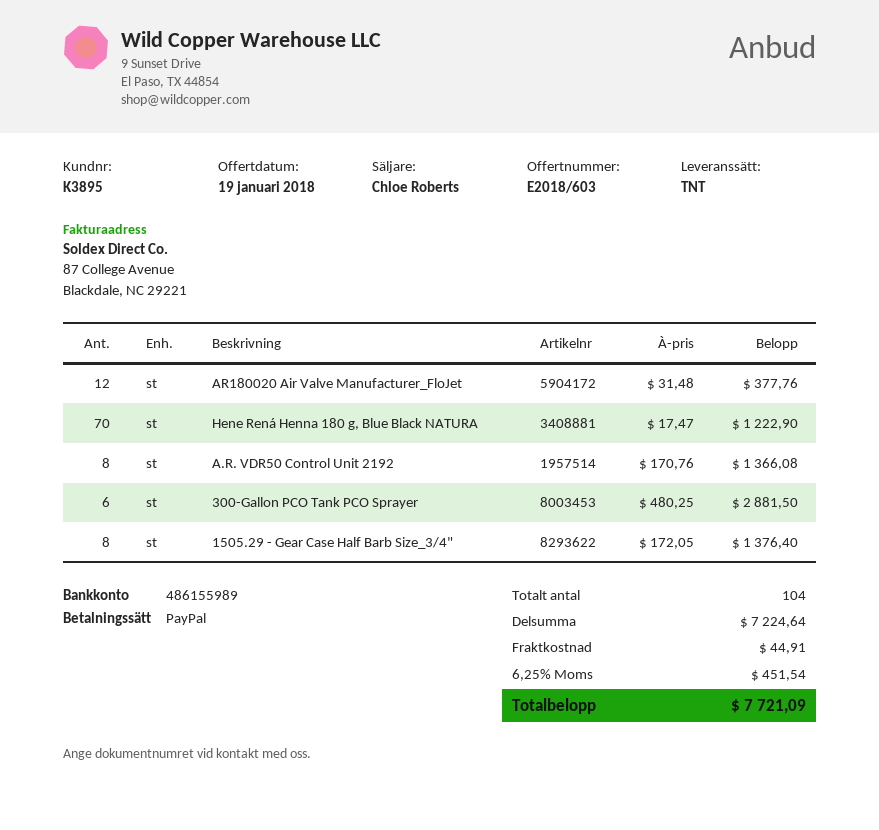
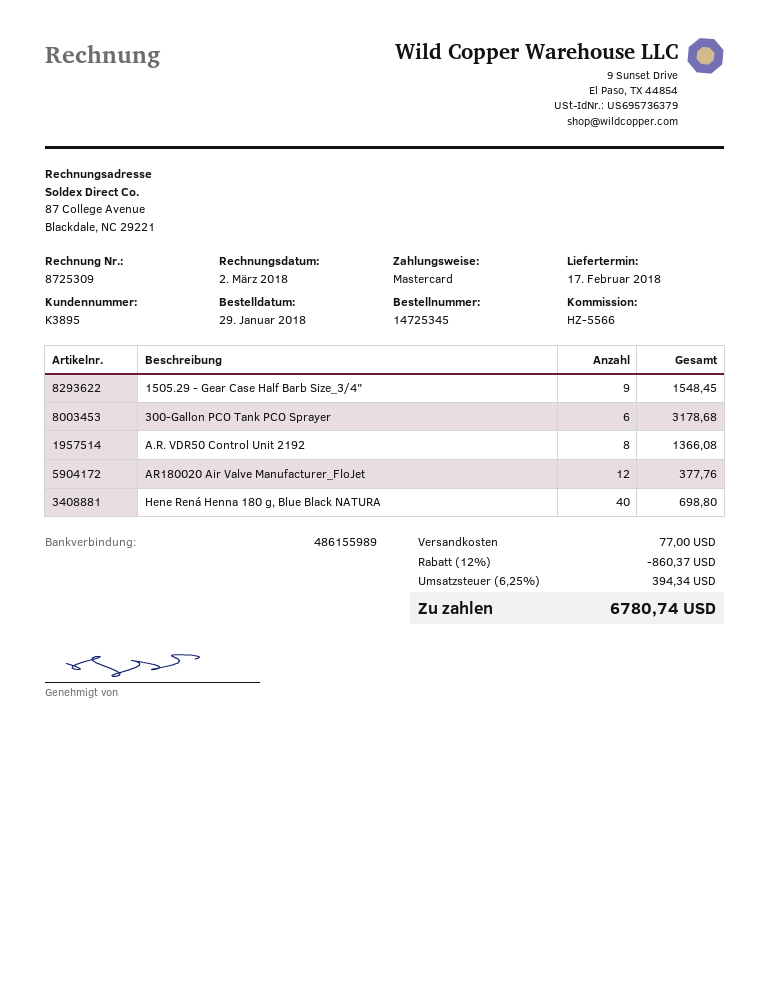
payment method: PayPal -> Mastercard
Hene Rená Henna 180 g, Blue Black NATURA: 70 for 1222.90 -> 40 for 698.80
300-Gallon PCO Tank PCO Sprayer: 6 for 2881.50 -> 6 for 3178.68
1505.29 - Gear Case Half Barb Size_3/4": 8 for 1376.40 -> 9 for 1548.45
discount: none -> 12% = 860.37
shipping: 44.91 -> 77.00
tax: 6.25% = 451.54 -> 6.25% = 394.34
total: 7721.09 -> 6780.74

